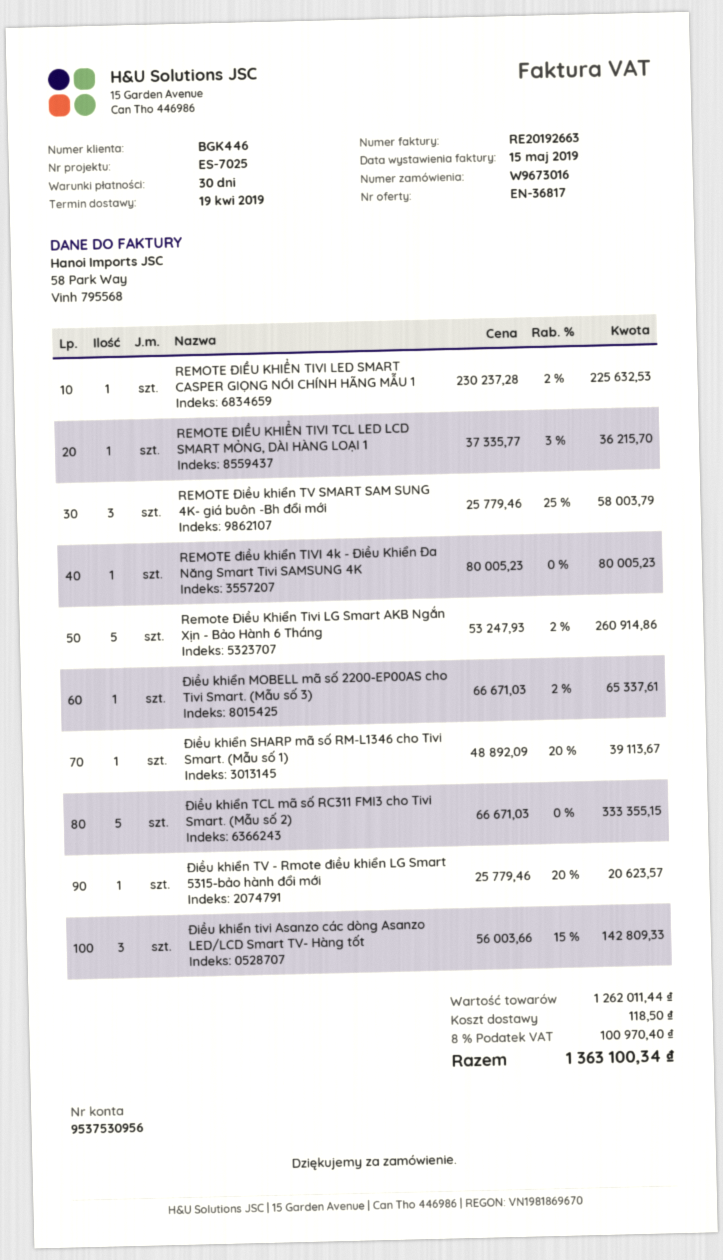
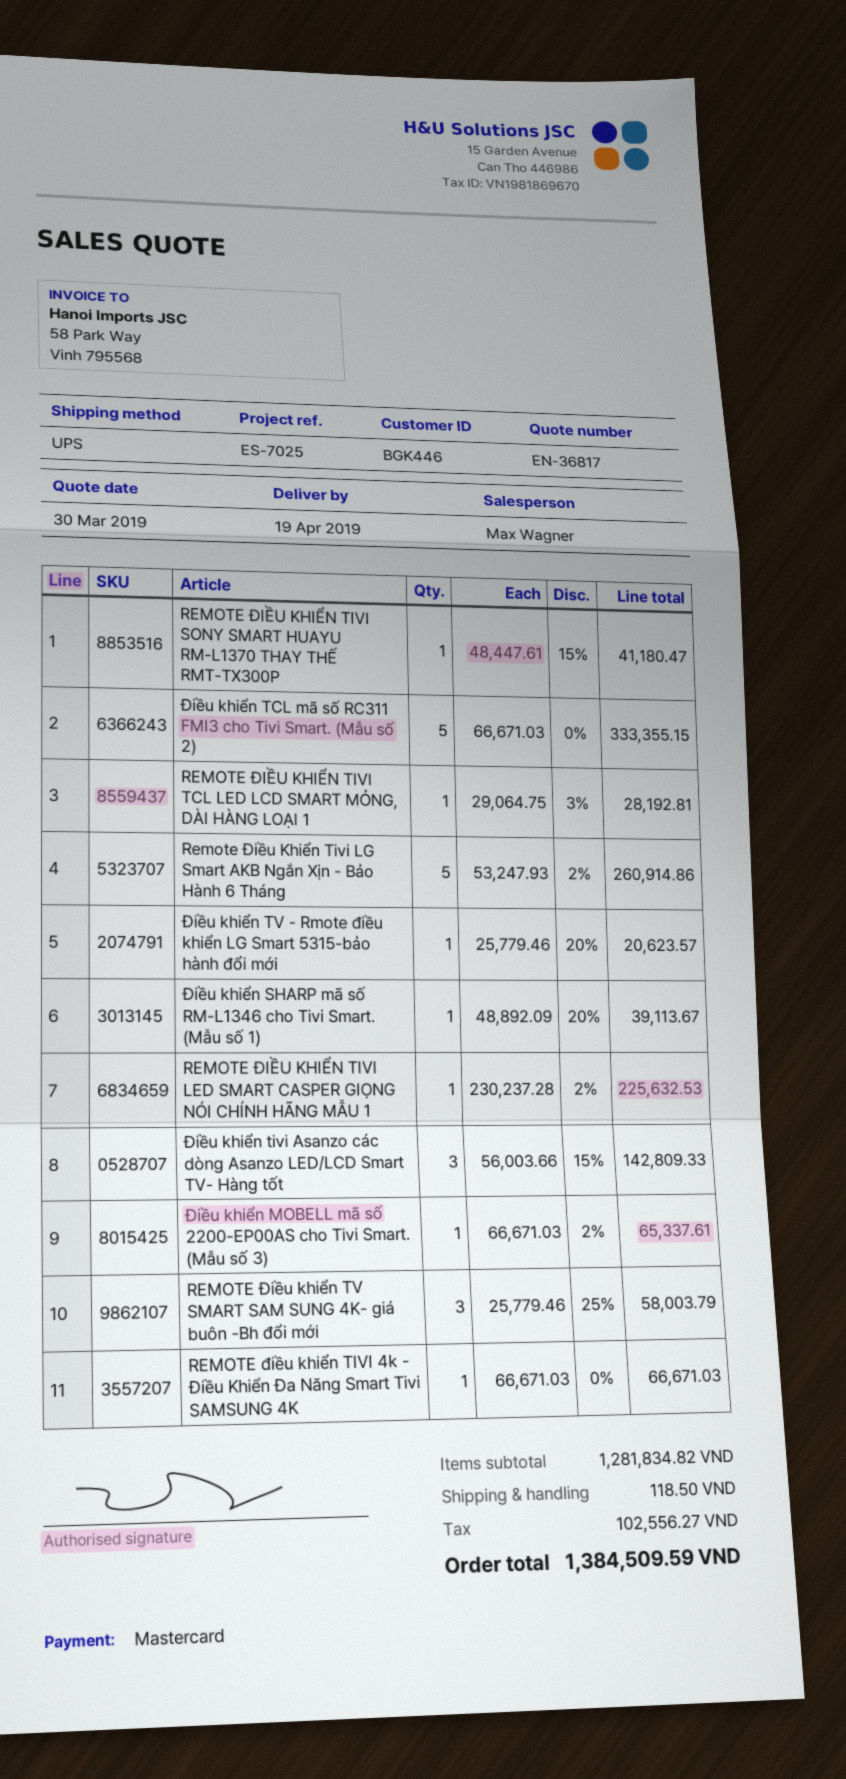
REMOTE ĐIỀU KHIỂN TIVI TCL LED LCD SMART MỎNG, DÀI HÀNG LOẠI 1: 1 x 37335.77 - 3% = 36215.70 -> 1 x 29064.75 - 3% = 28192.81
REMOTE điều khiển TIVI 4k - Điều Khiển Đa Năng Smart Tivi SAMSUNG 4K: 1 x 80005.23 = 80005.23 -> 1 x 66671.03 = 66671.03
REMOTE ĐIỀU KHIỂN TIVI SONY SMART HUAYU RM-L1370 THAY THẾ RMT-TX300P: none -> 1 x 48447.61 - 15% = 41180.47
subtotal: 1262011.44 -> 1281834.82
tax: 100970.40 -> 102556.27
total: 1363100.34 -> 1384509.59

